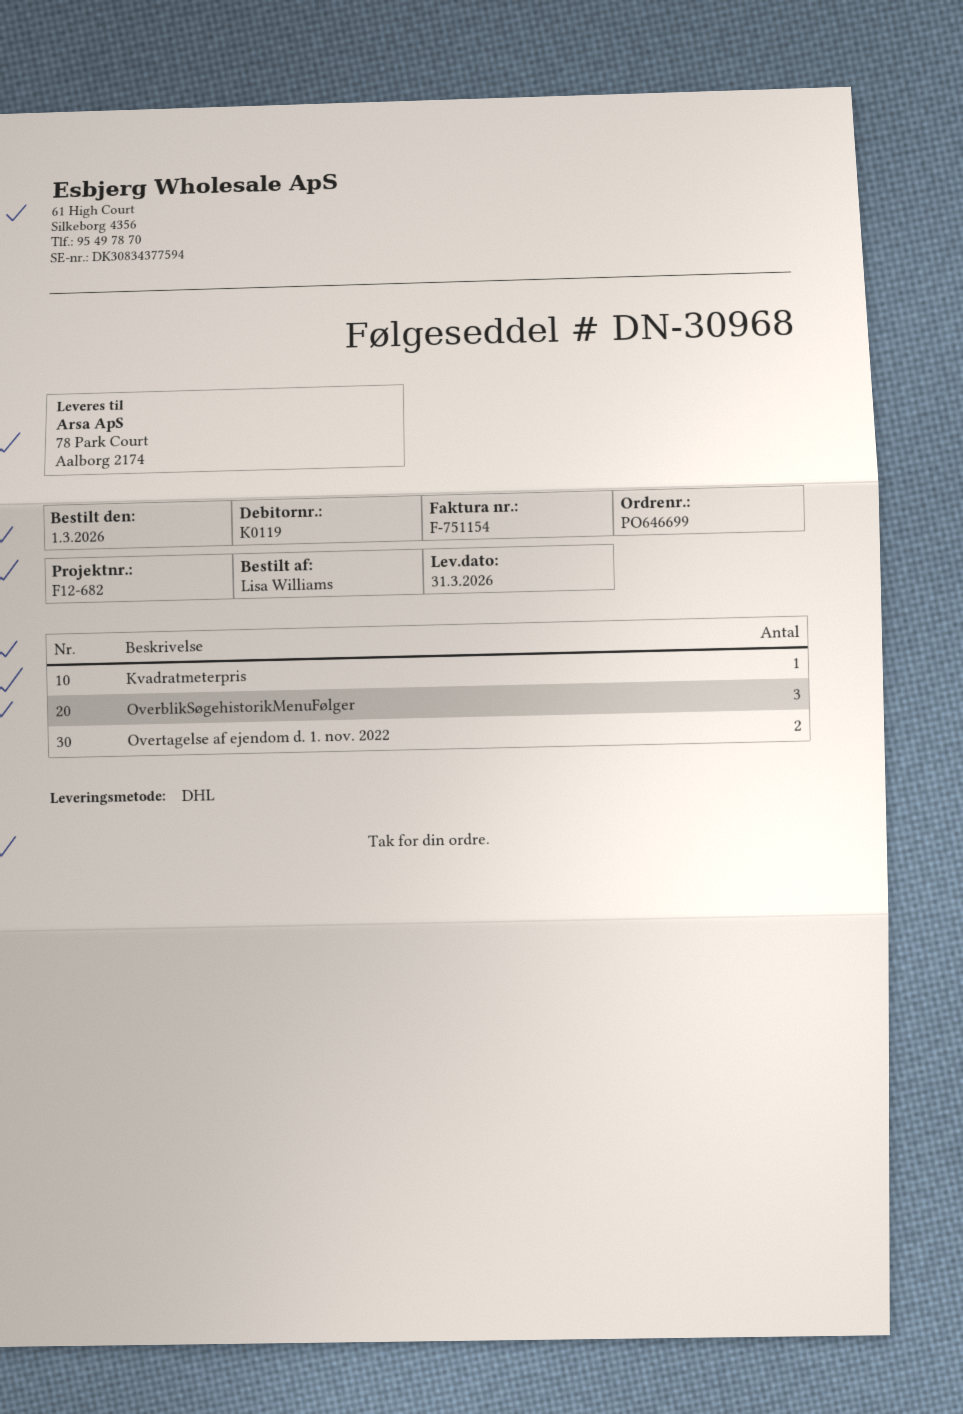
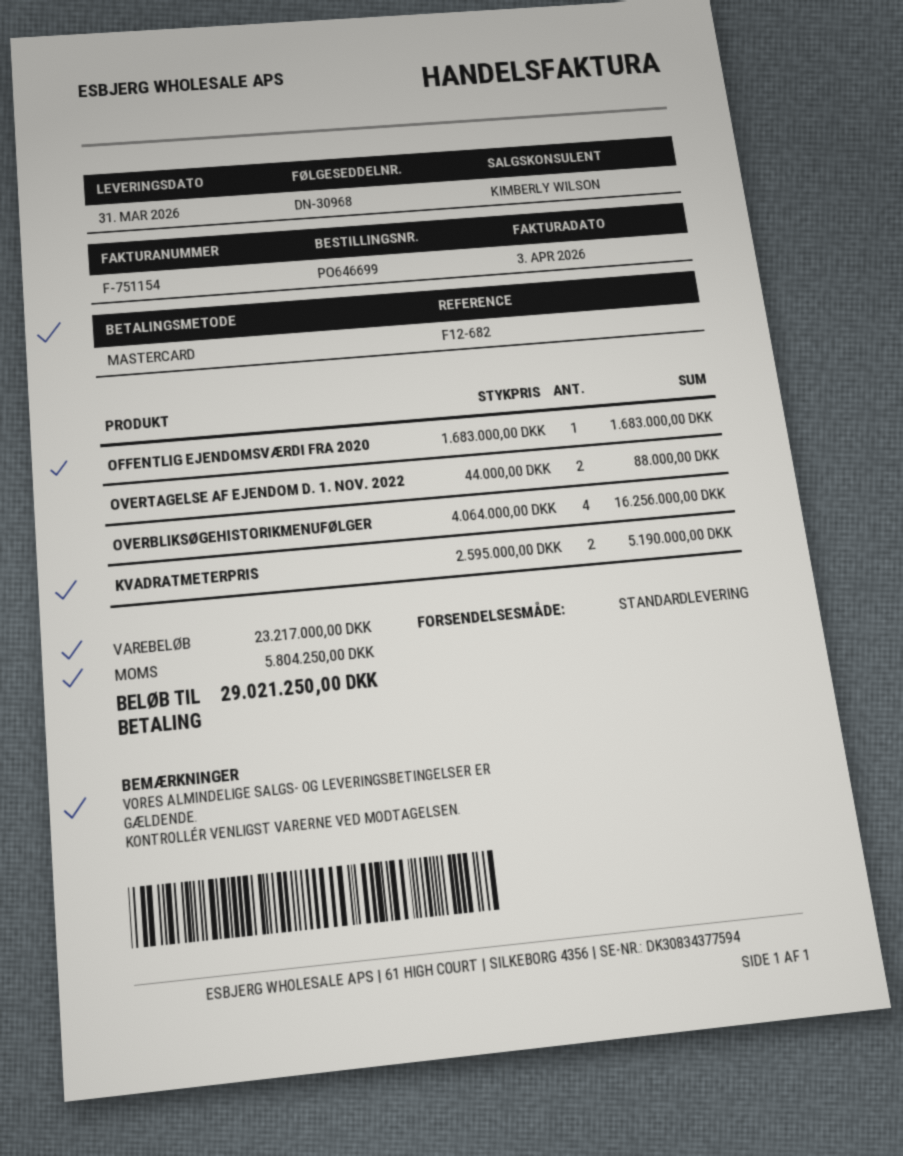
shipping method: DHL -> standard
Kvadratmeterpris: 1 -> 2
OverblikSøgehistorikMenuFølger: 3 -> 4
OFFENTLIG EJENDOMSVÆRDI FRA 2020: none -> 1

